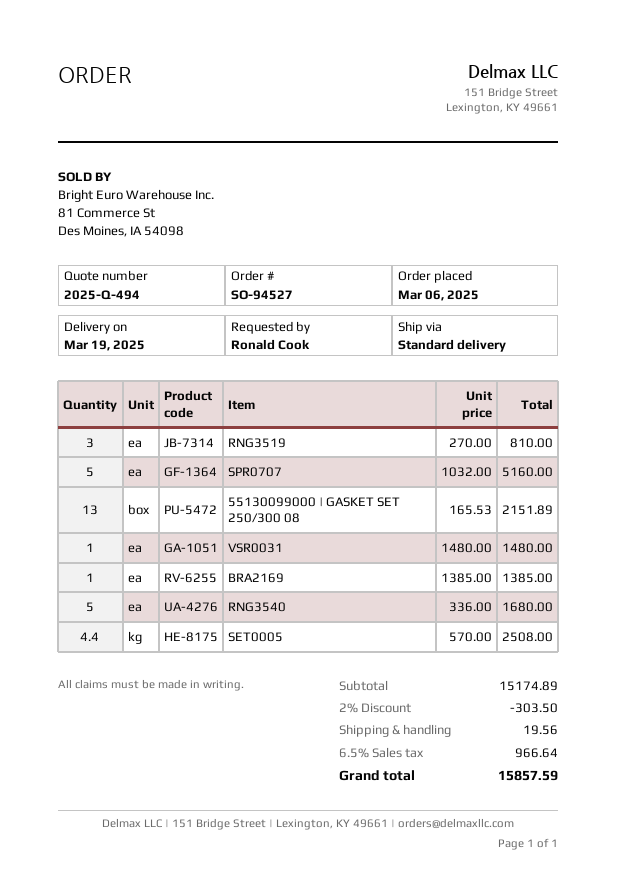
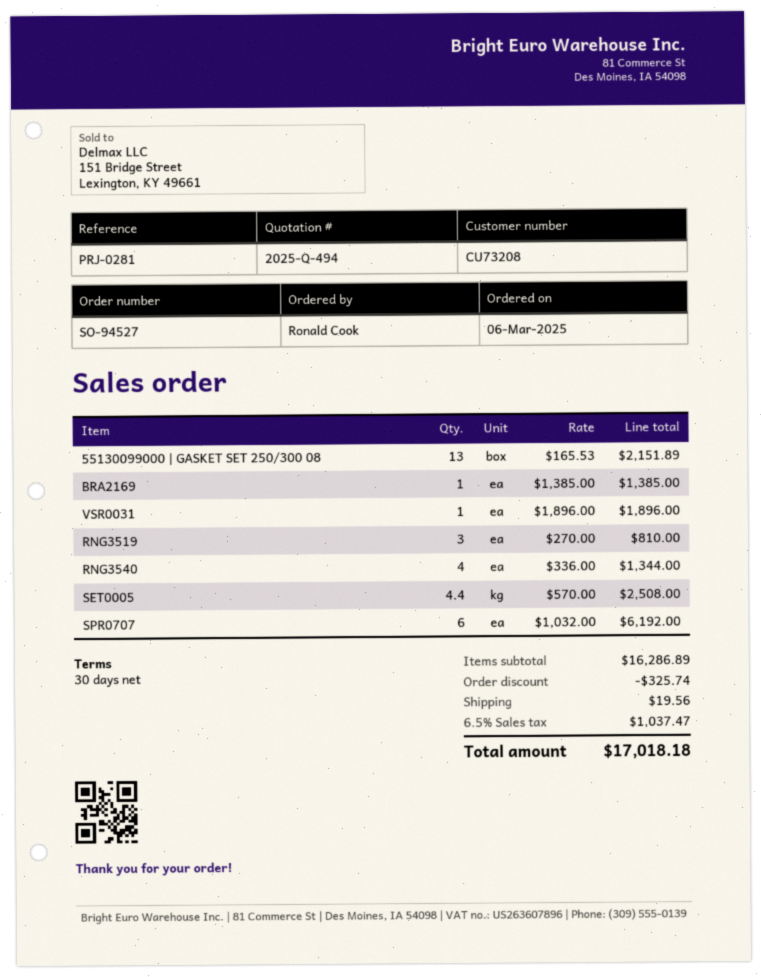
SPR0707: 5 x 1032.00 = 5160.00 -> 6 x 1032.00 = 6192.00
VSR0031: 1 x 1480.00 = 1480.00 -> 1 x 1896.00 = 1896.00
RNG3540: 5 x 336.00 = 1680.00 -> 4 x 336.00 = 1344.00
subtotal: 15174.89 -> 16286.89
discount: 303.50 -> 325.74
tax: 6.5% = 966.64 -> 6.5% = 1037.47
total: 15857.59 -> 17018.18

